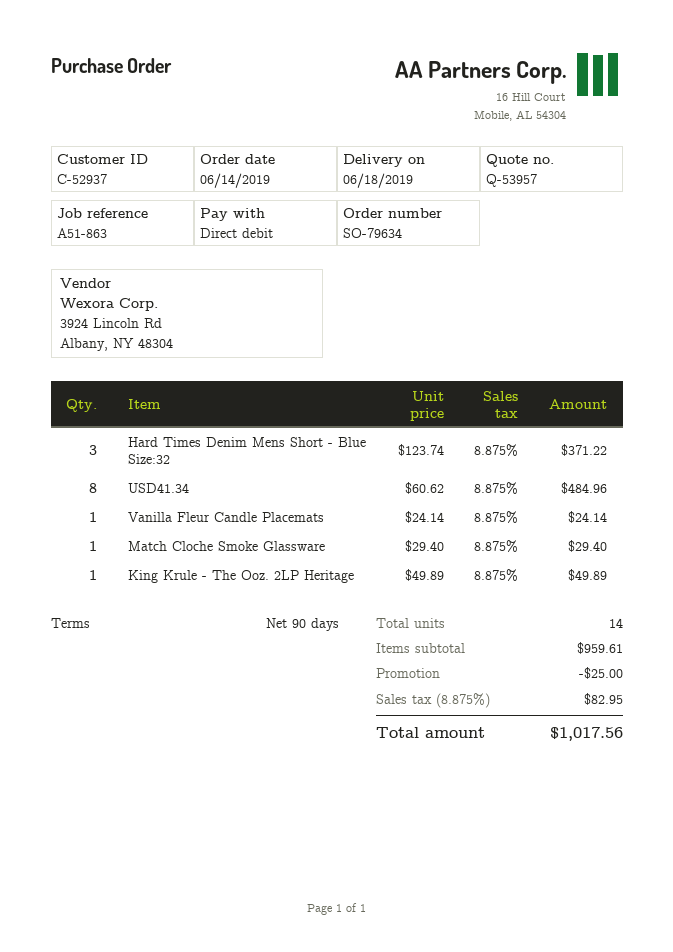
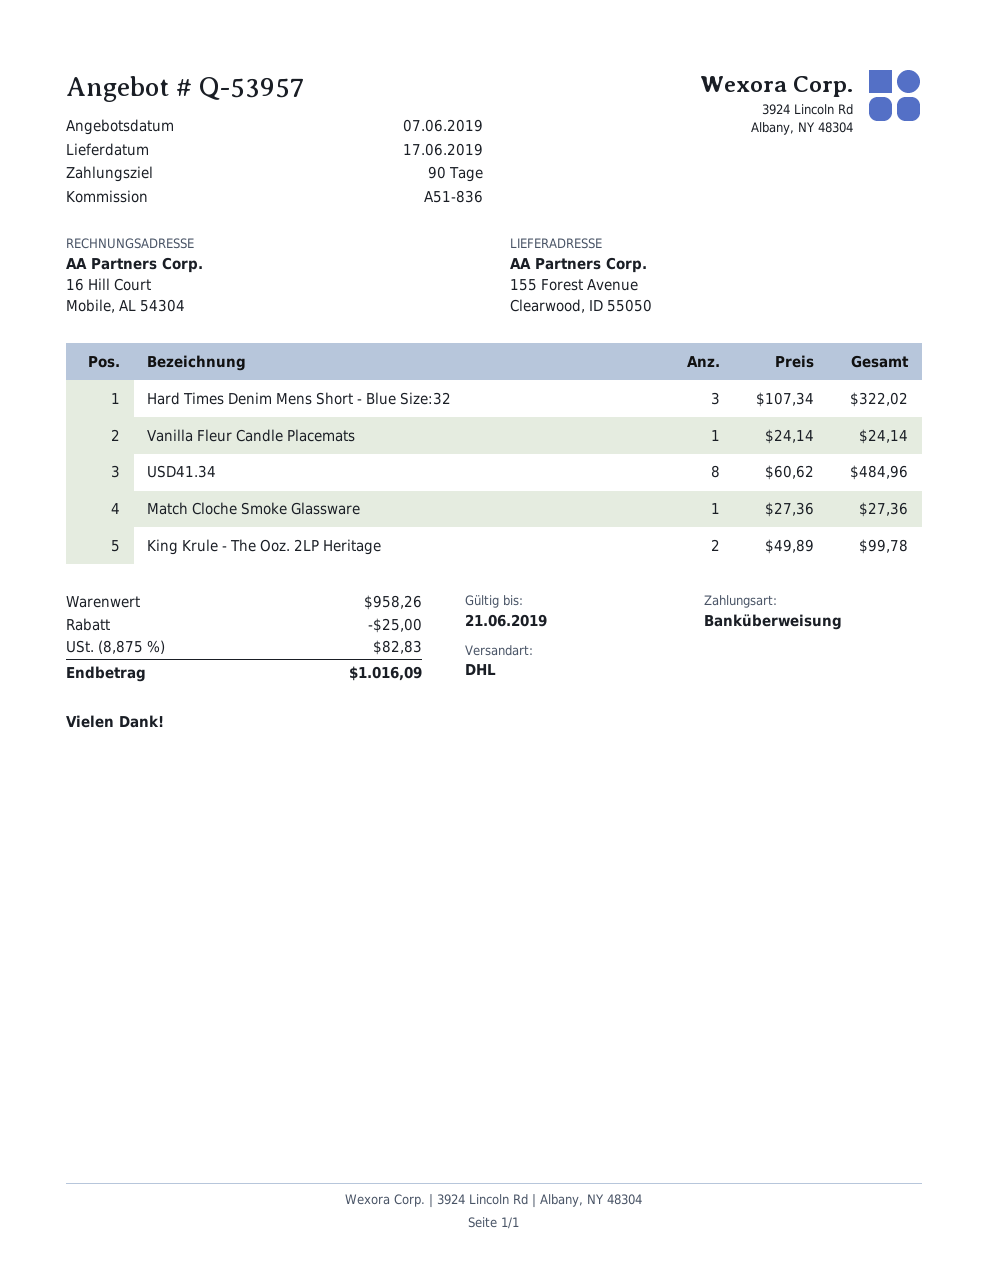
delivery date: 2019-06-18 -> 2019-06-17
reference: A51-863 -> A51-836
payment method: direct debit -> bank transfer
Hard Times Denim Mens Short - Blue Size:32: 3 x 123.74 = 371.22 -> 3 x 107.34 = 322.02
Match Cloche Smoke Glassware: 1 x 29.40 = 29.40 -> 1 x 27.36 = 27.36
King Krule - The Ooz. 2LP Heritage: 1 x 49.89 = 49.89 -> 2 x 49.89 = 99.78
subtotal: 959.61 -> 958.26
tax: 8.875% = 82.95 -> 8.875% = 82.83
total: 1017.56 -> 1016.09

